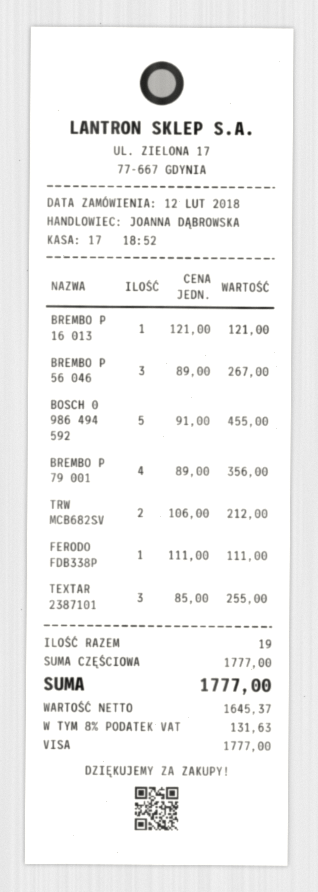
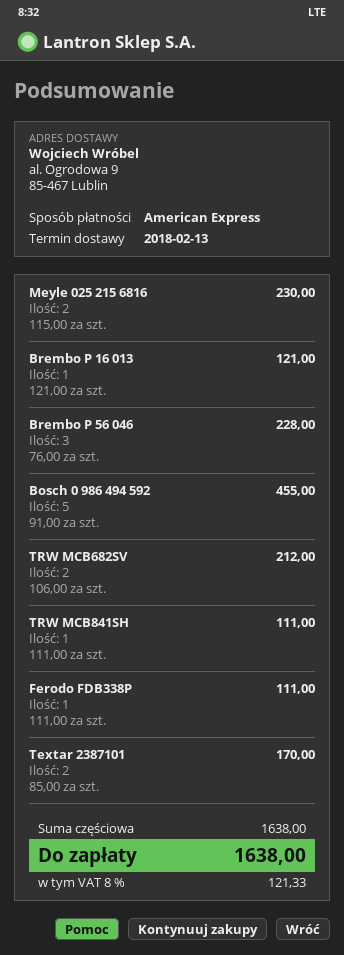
payment method: Visa -> American Express
BREMBO P 56 046: 3 x 89.00 = 267.00 -> 3 x 76.00 = 228.00
BREMBO P 79 001: 4 x 89.00 = 356.00 -> none
TEXTAR 2387101: 3 x 85.00 = 255.00 -> 2 x 85.00 = 170.00
Meyle 025 215 6816: none -> 2 x 115.00 = 230.00
TRW MCB841SH: none -> 1 x 111.00 = 111.00
subtotal: 1777.00 -> 1638.00
tax: 8% = 131.63 -> 8% = 121.33
total: 1777.00 -> 1638.00

